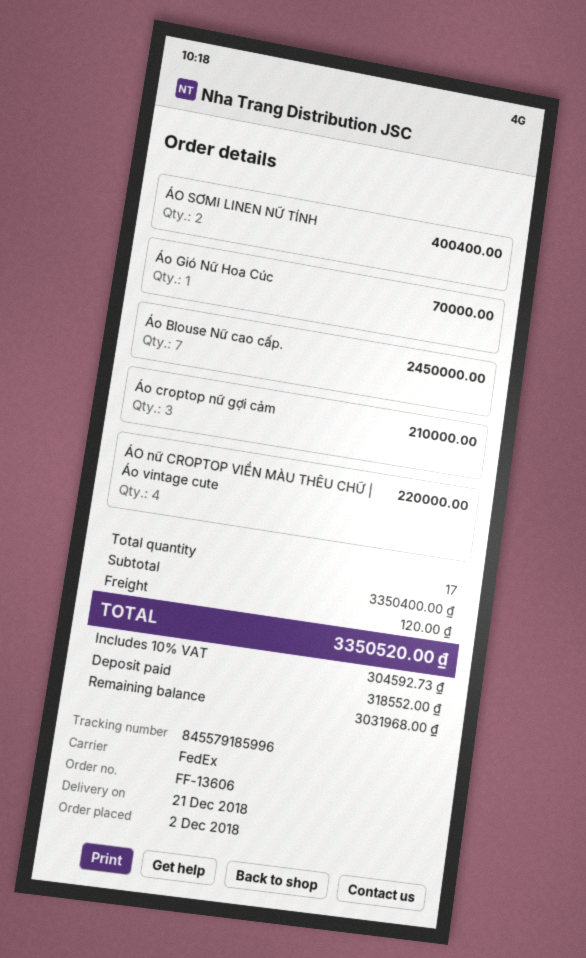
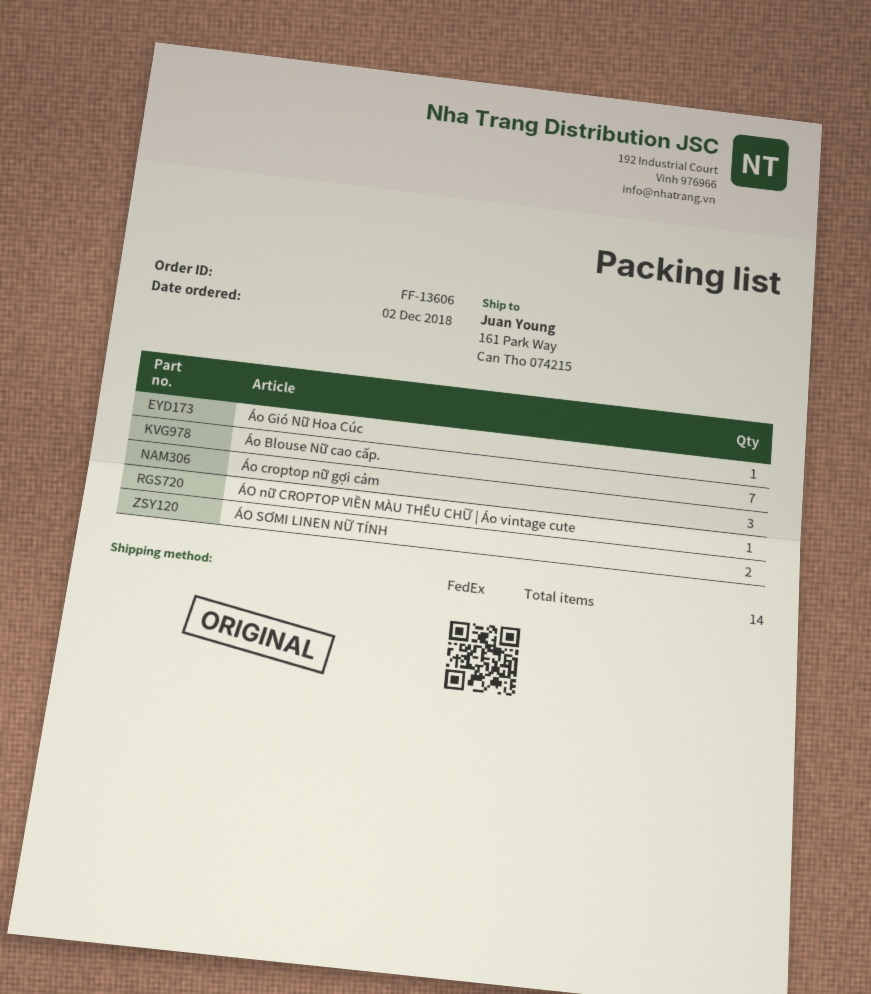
ÁO nữ CROPTOP VIỀN MÀU THÊU CHỮ | Áo vintage cute: 4 -> 1
total quantity: 17 -> 14

